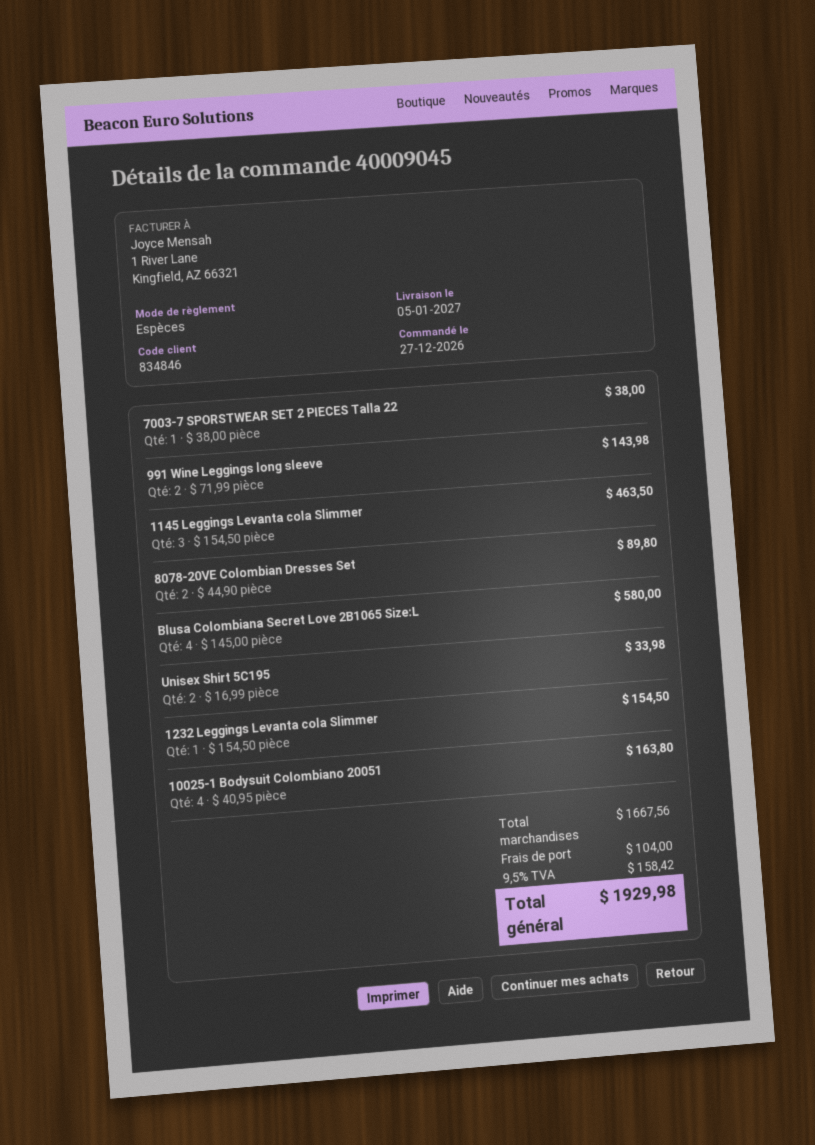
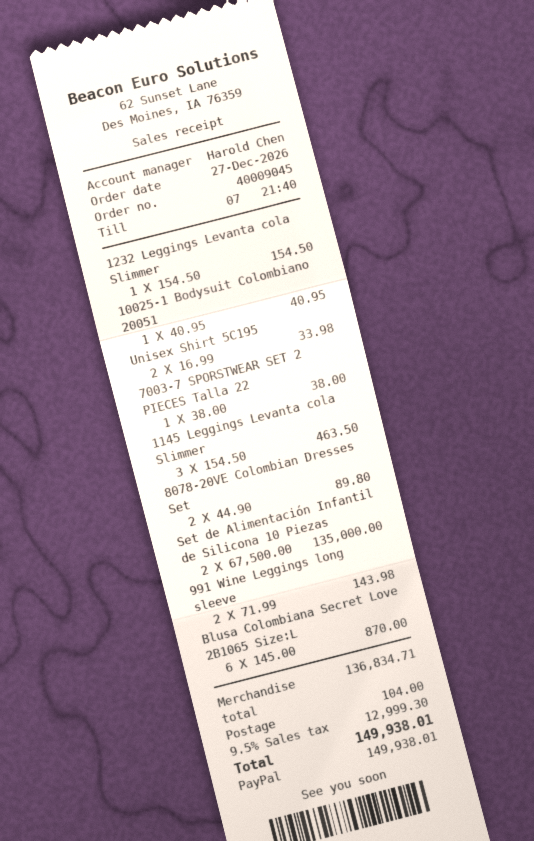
payment method: cash -> PayPal
Blusa Colombiana Secret Love 2B1065 Size:L: 4 x 145.00 = 580.00 -> 6 x 145.00 = 870.00
10025-1 Bodysuit Colombiano 20051: 4 x 40.95 = 163.80 -> 1 x 40.95 = 40.95
Set de Alimentación Infantil de Silicona 10 Piezas: none -> 2 x 67500.00 = 135000.00
subtotal: 1667.56 -> 136834.71
tax: 9.5% = 158.42 -> 9.5% = 12999.30
total: 1929.98 -> 149938.01

